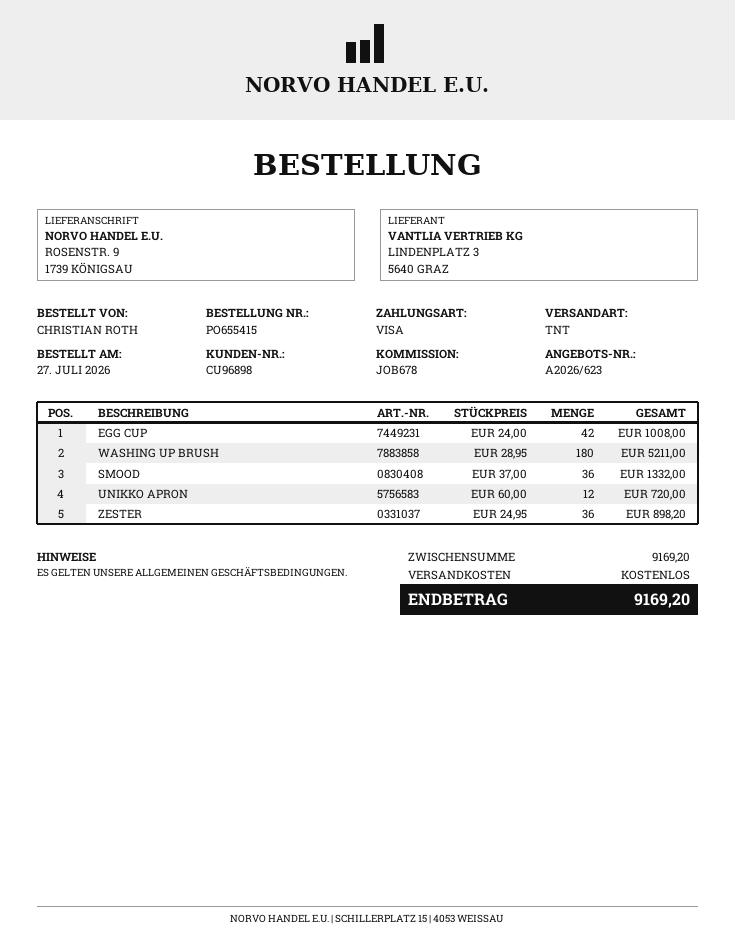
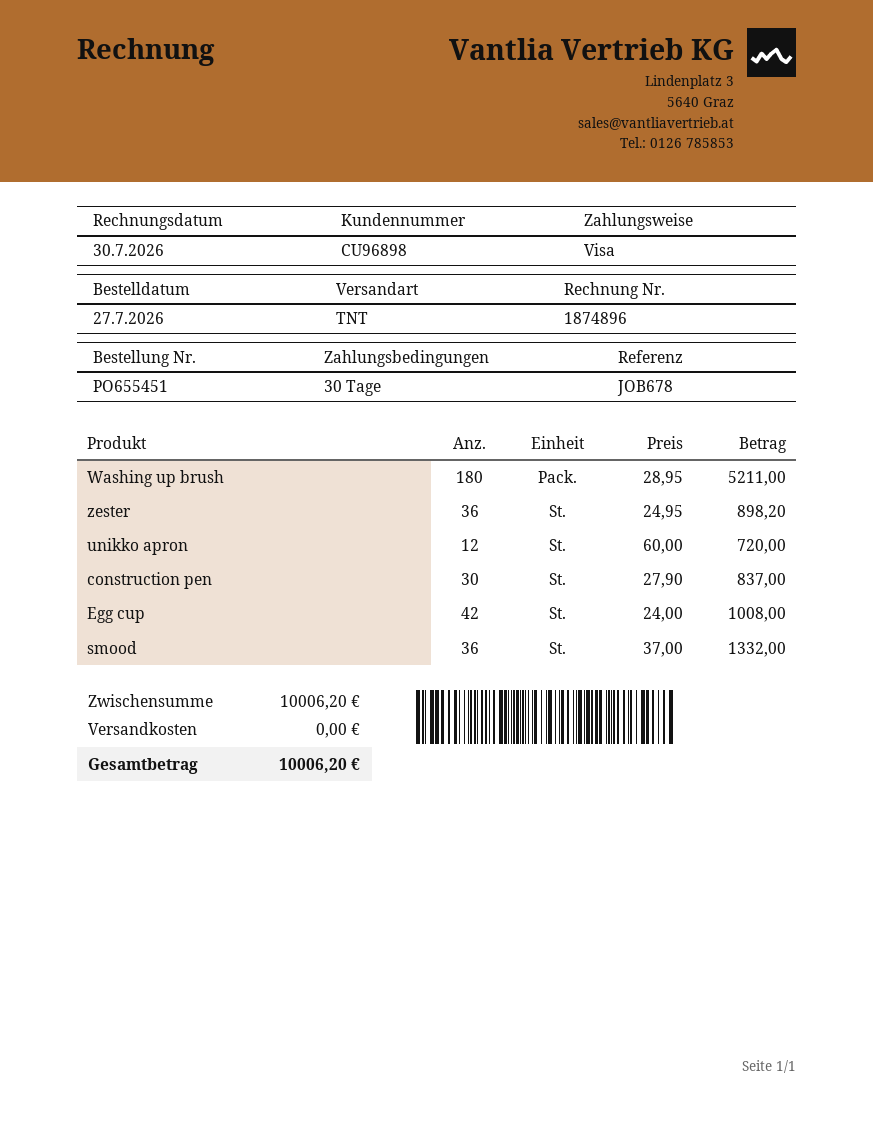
order number: PO655415 -> PO655451
construction pen: none -> 30 x 27.90 = 837.00
subtotal: 9169.20 -> 10006.20
total: 9169.20 -> 10006.20

